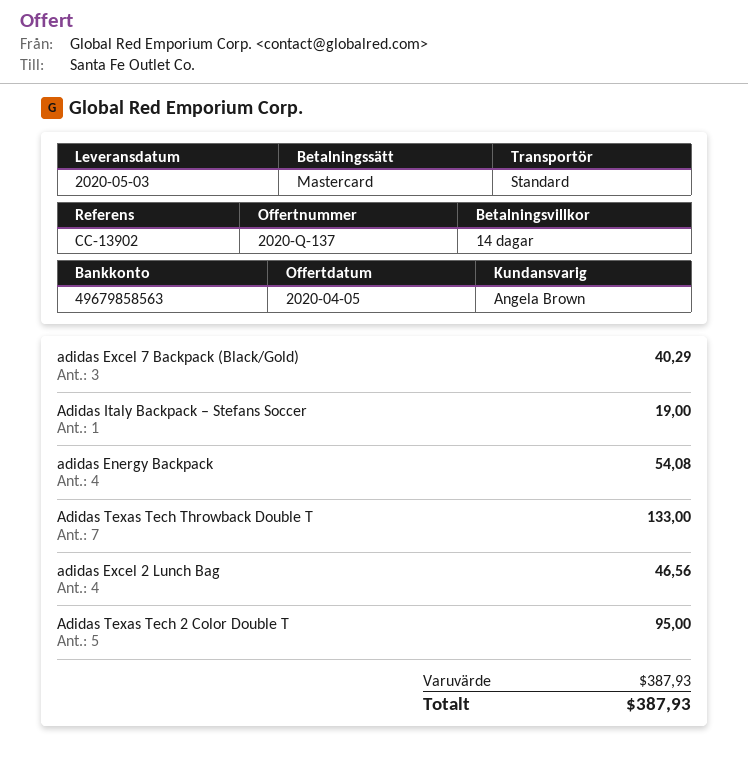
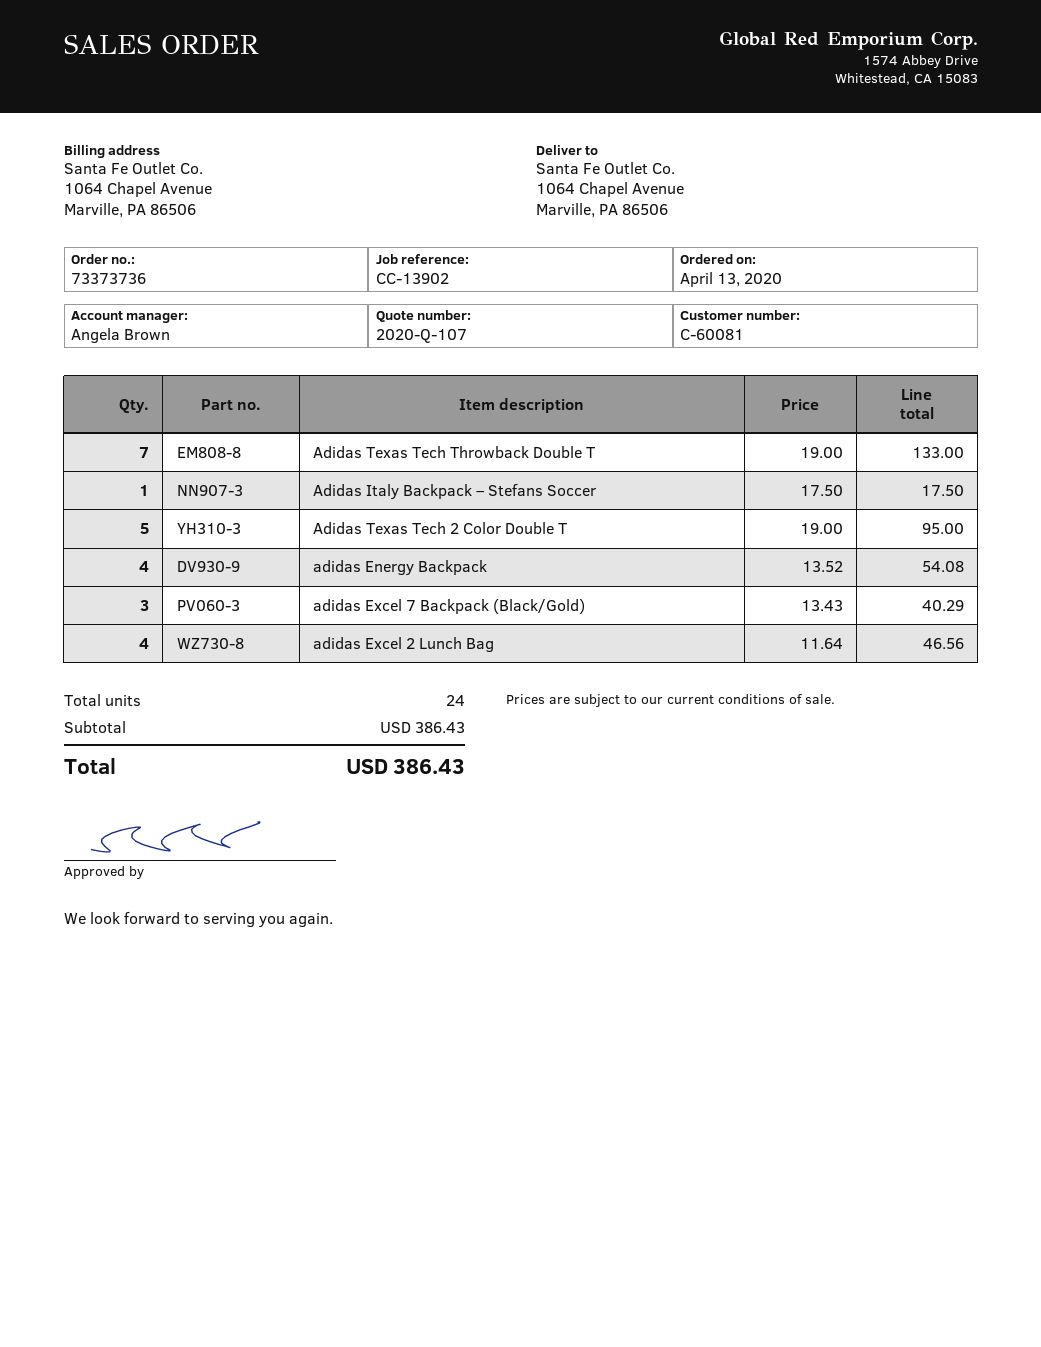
quote number: 2020-Q-137 -> 2020-Q-107
Adidas Italy Backpack – Stefans Soccer: 1 for 19.00 -> 1 for 17.50
subtotal: 387.93 -> 386.43
total: 387.93 -> 386.43

